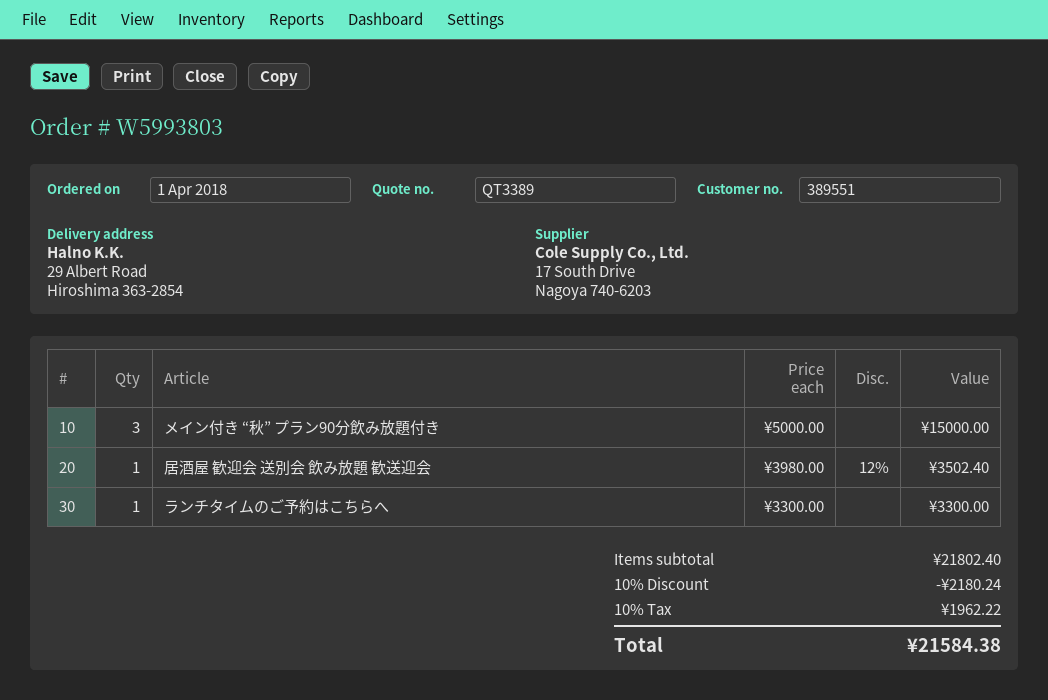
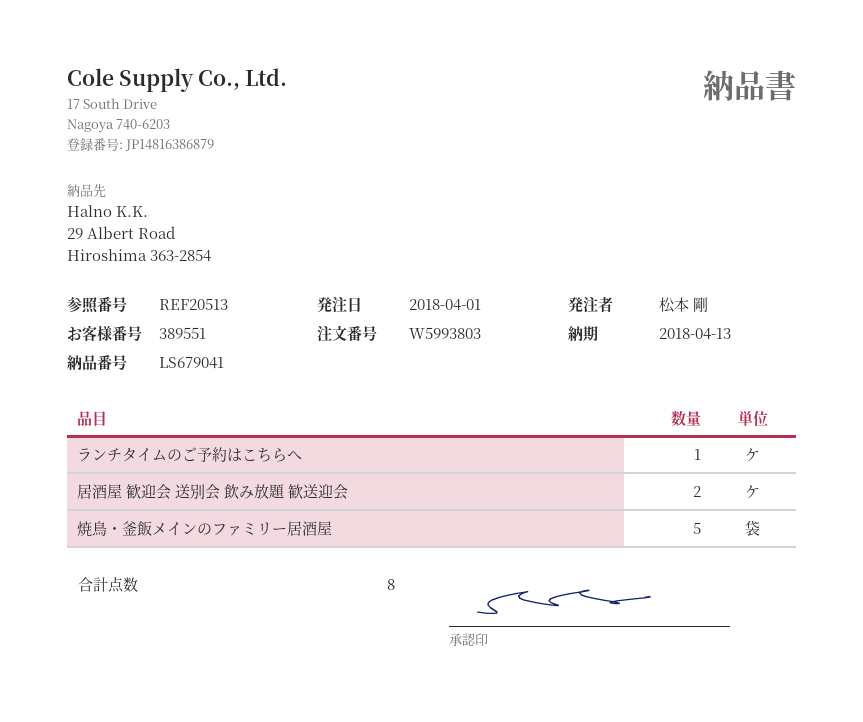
メイン付き “秋” プラン90分飲み放題付き: 3 -> none
居酒屋 歓迎会 送別会 飲み放題 歓送迎会: 1 -> 2
焼鳥・釜飯メインのファミリー居酒屋: none -> 5

